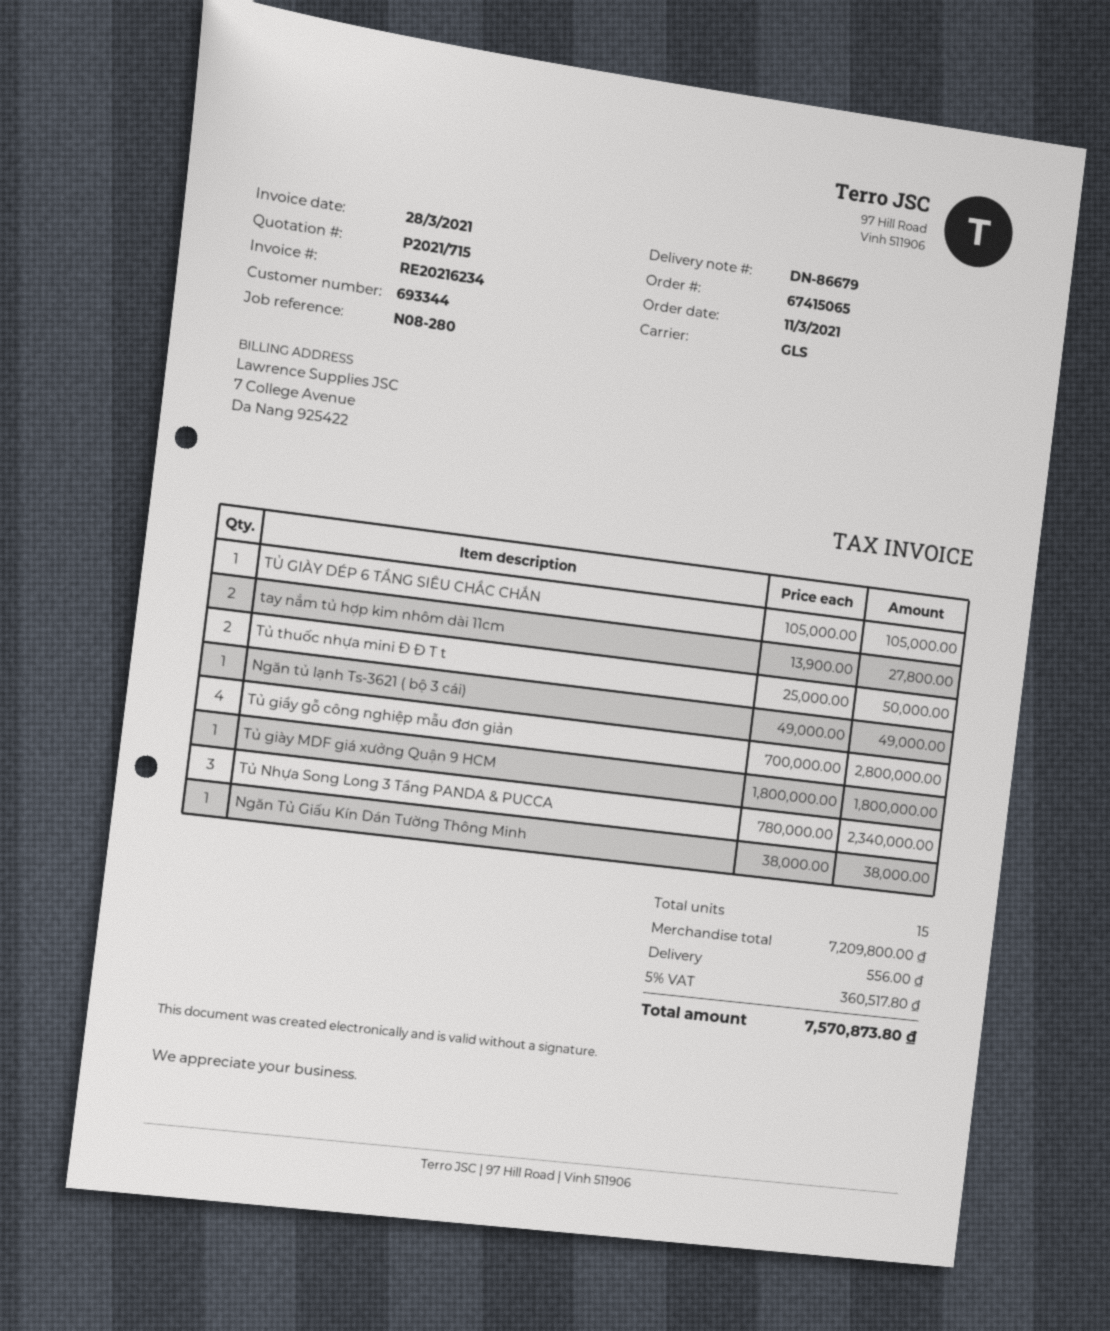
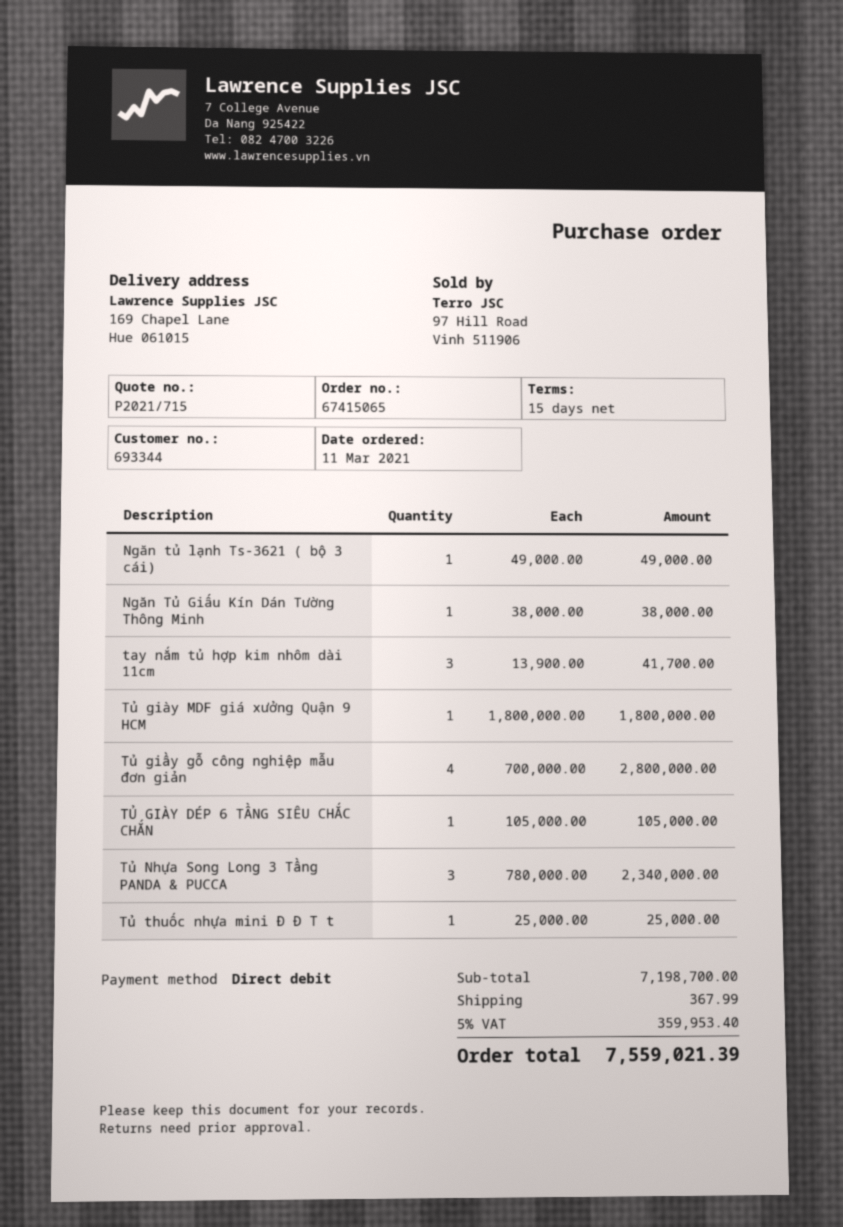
tay nắm tủ hợp kim nhôm dài 11cm: 2 x 13900.00 = 27800.00 -> 3 x 13900.00 = 41700.00
Tủ thuốc nhựa mini Đ Đ T t: 2 x 25000.00 = 50000.00 -> 1 x 25000.00 = 25000.00
subtotal: 7209800.00 -> 7198700.00
shipping: 556.00 -> 367.99
tax: 5% = 360517.80 -> 5% = 359953.40
total: 7570873.80 -> 7559021.39

